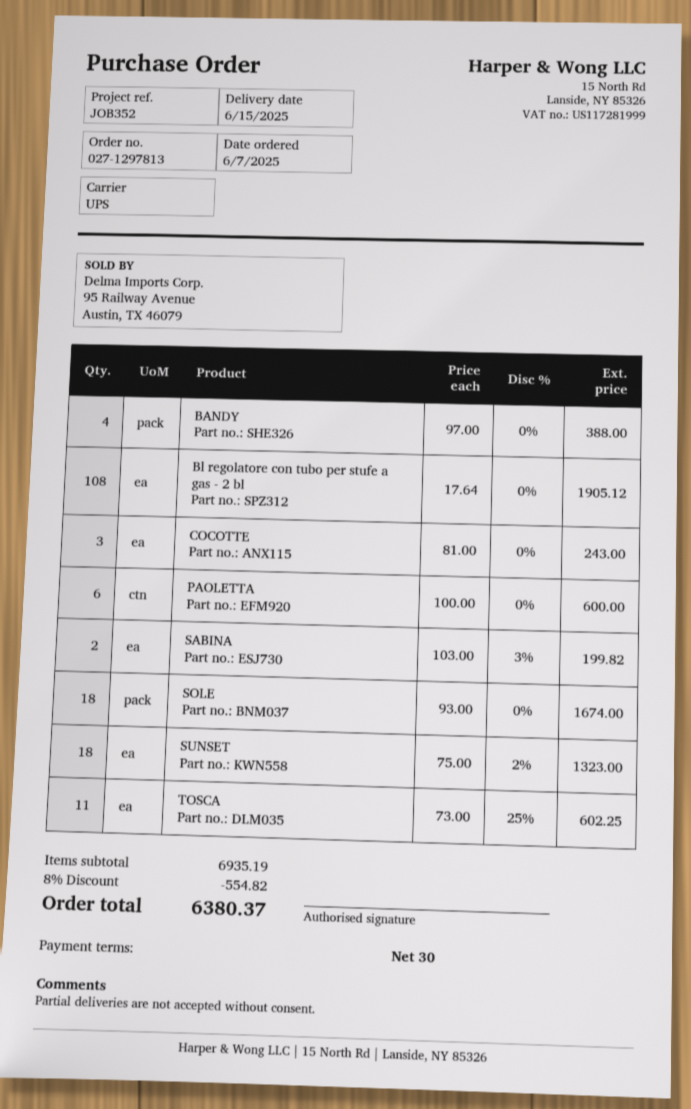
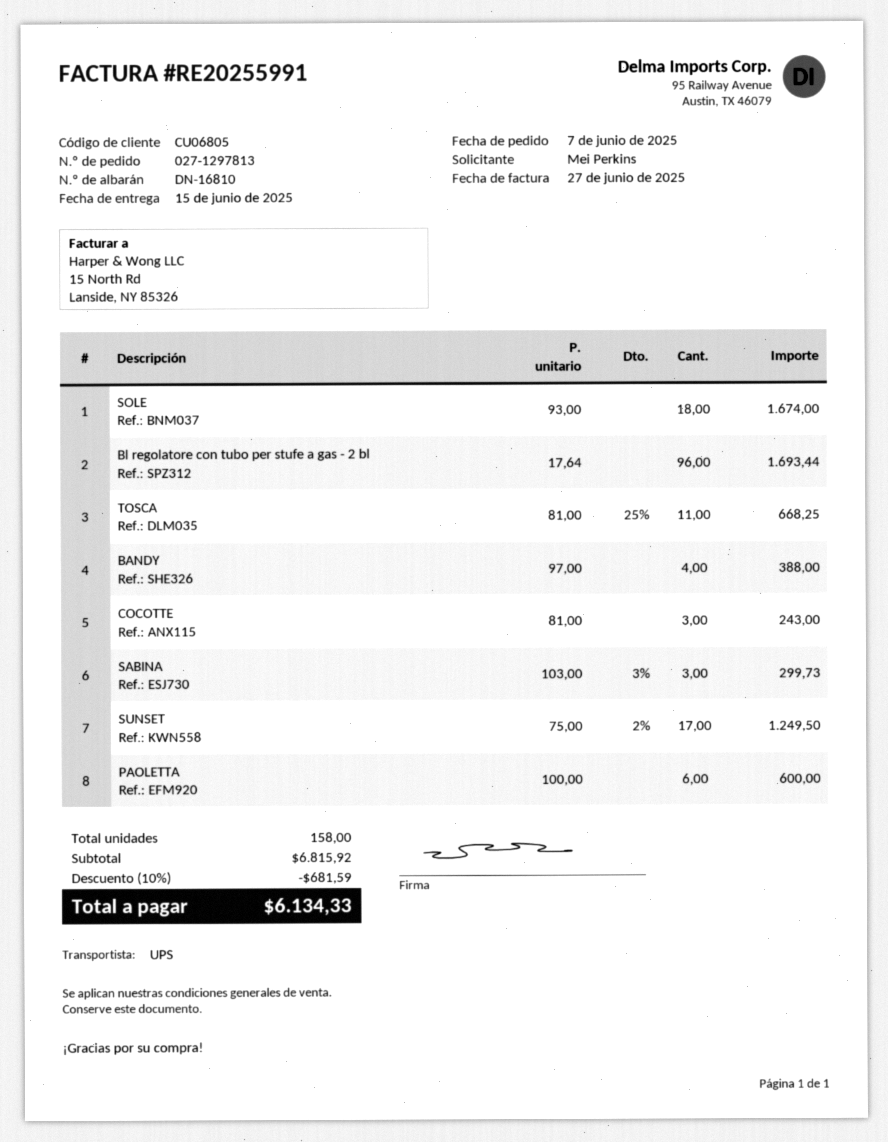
Bl regolatore con tubo per stufe a gas - 2 bl: 108 x 17.64 = 1905.12 -> 96 x 17.64 = 1693.44
SABINA: 2 x 103.00 - 3% = 199.82 -> 3 x 103.00 - 3% = 299.73
SUNSET: 18 x 75.00 - 2% = 1323.00 -> 17 x 75.00 - 2% = 1249.50
TOSCA: 11 x 73.00 - 25% = 602.25 -> 11 x 81.00 - 25% = 668.25
subtotal: 6935.19 -> 6815.92
discount: 8% = 554.82 -> 10% = 681.59
total: 6380.37 -> 6134.33

